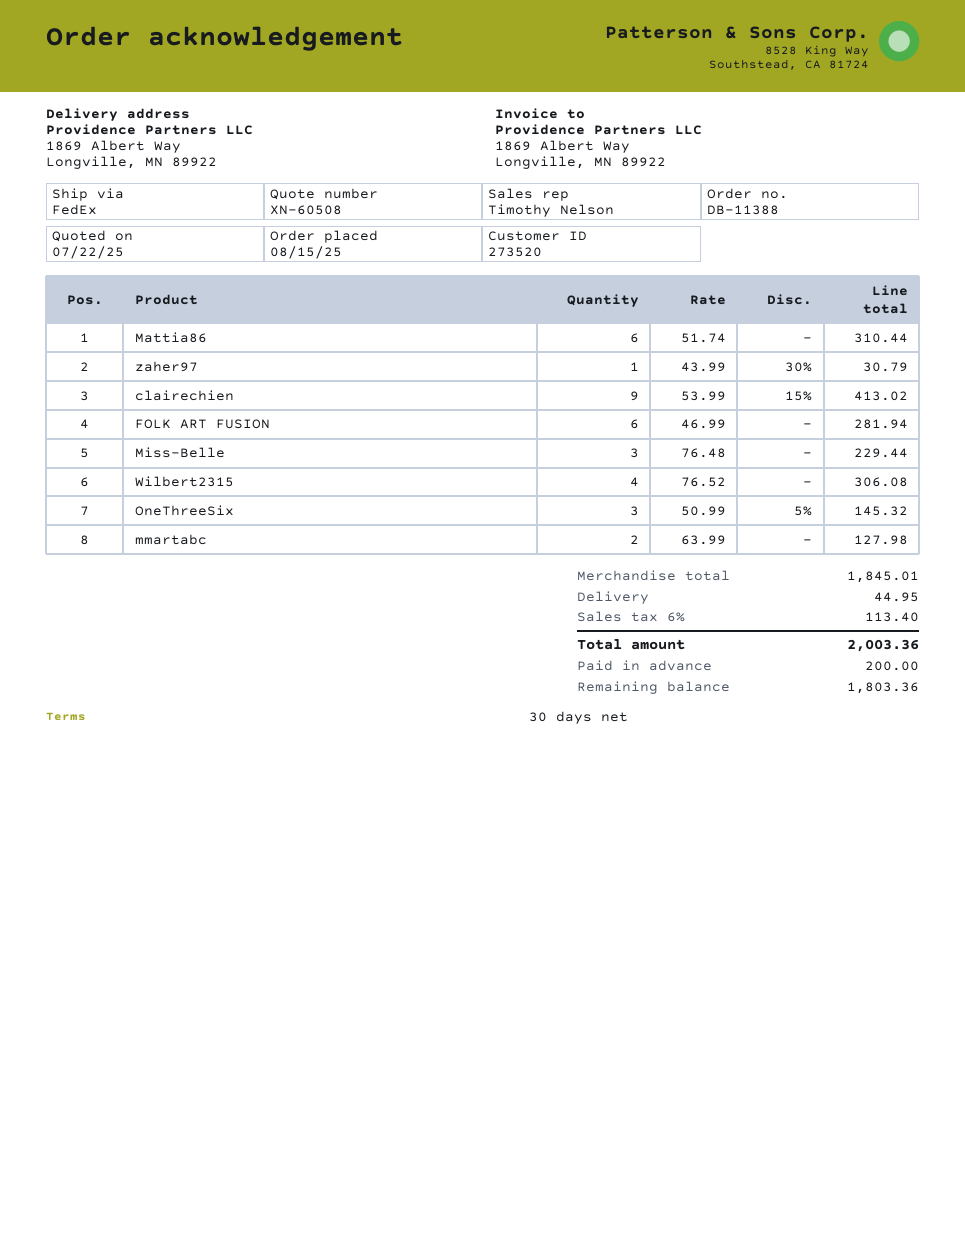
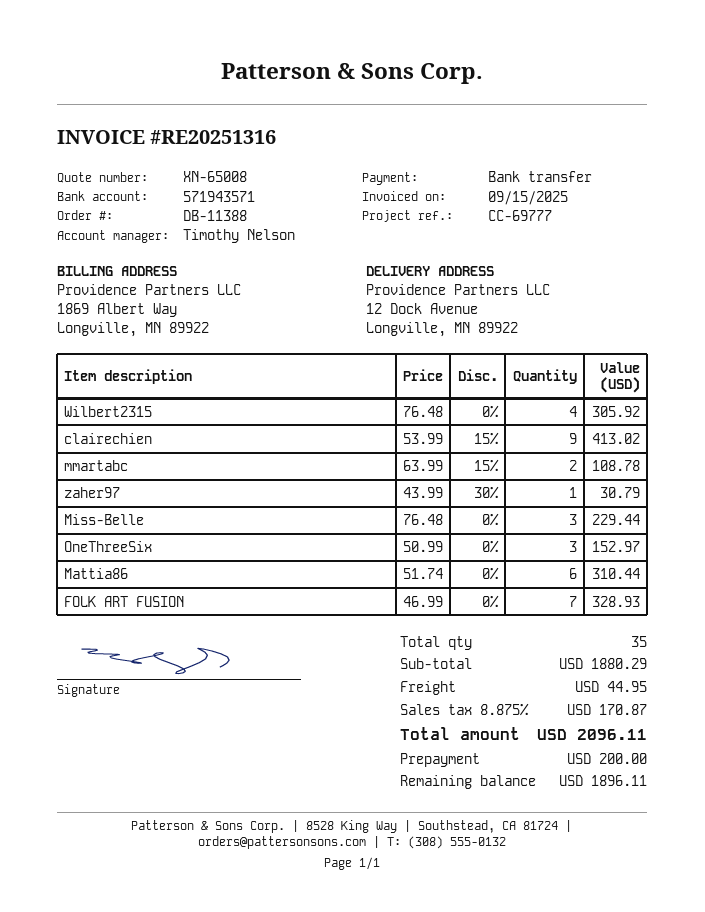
quote number: XN-60508 -> XN-65008
ship to: 1869 Albert Way, Longville, MN 89922 -> 12 Dock Avenue, Longville, MN 89922
FOLK ART FUSION: 6 x 46.99 = 281.94 -> 7 x 46.99 = 328.93
Wilbert2315: 4 x 76.52 = 306.08 -> 4 x 76.48 = 305.92
OneThreeSix: 3 x 50.99 - 5% = 145.32 -> 3 x 50.99 = 152.97
mmartabc: 2 x 63.99 = 127.98 -> 2 x 63.99 - 15% = 108.78
subtotal: 1845.01 -> 1880.29
tax: 6% = 113.40 -> 8.875% = 170.87
total: 2003.36 -> 2096.11
balance: 1803.36 -> 1896.11

